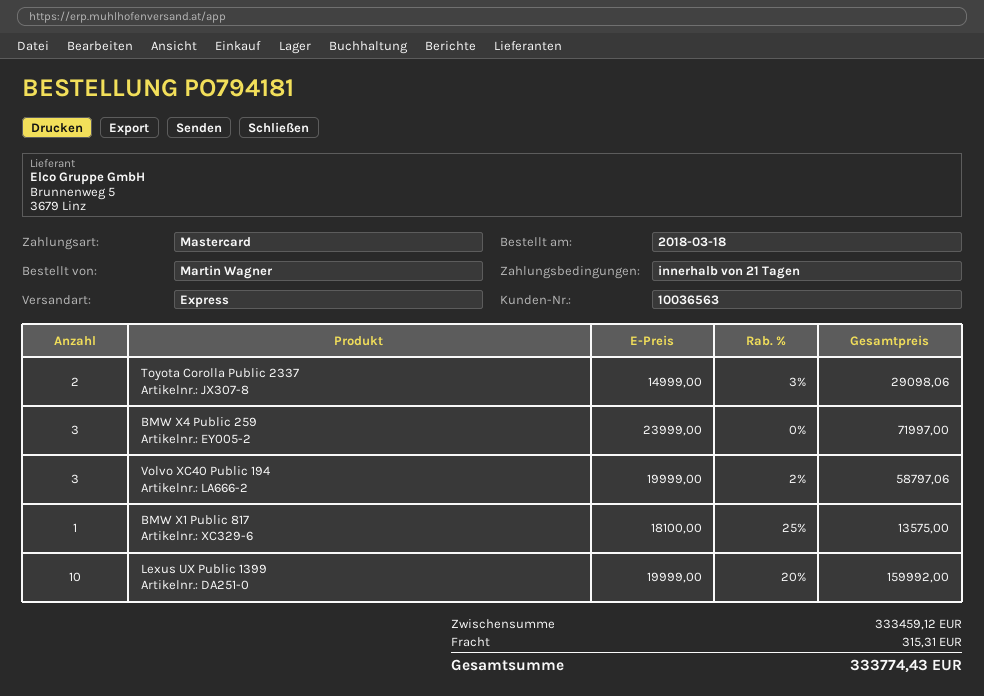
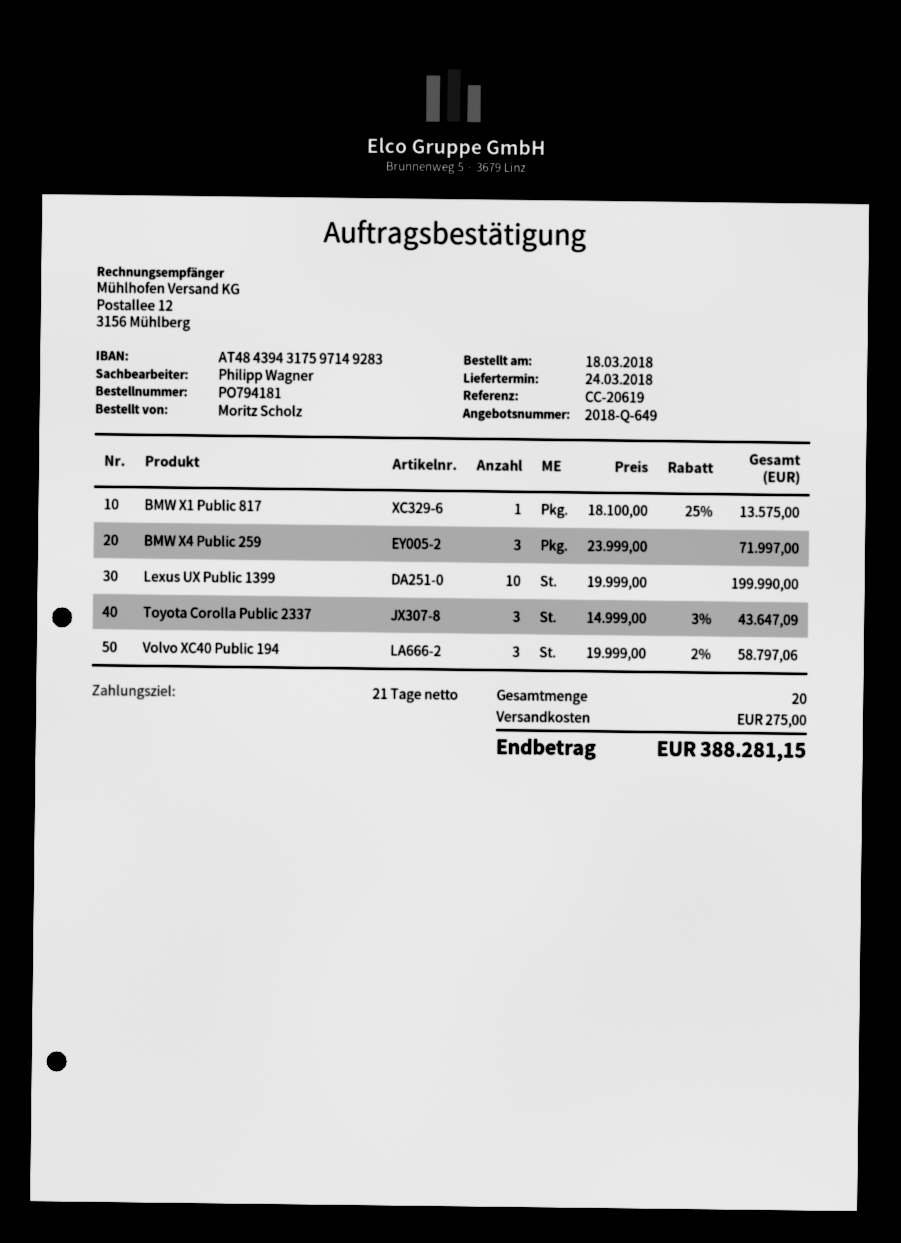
ordered by: Martin Wagner -> Moritz Scholz
Toyota Corolla Public 2337: 2 x 14999.00 - 3% = 29098.06 -> 3 x 14999.00 - 3% = 43647.09
Lexus UX Public 1399: 10 x 19999.00 - 20% = 159992.00 -> 10 x 19999.00 = 199990.00
shipping: 315.31 -> 275.00
total: 333774.43 -> 388281.15

